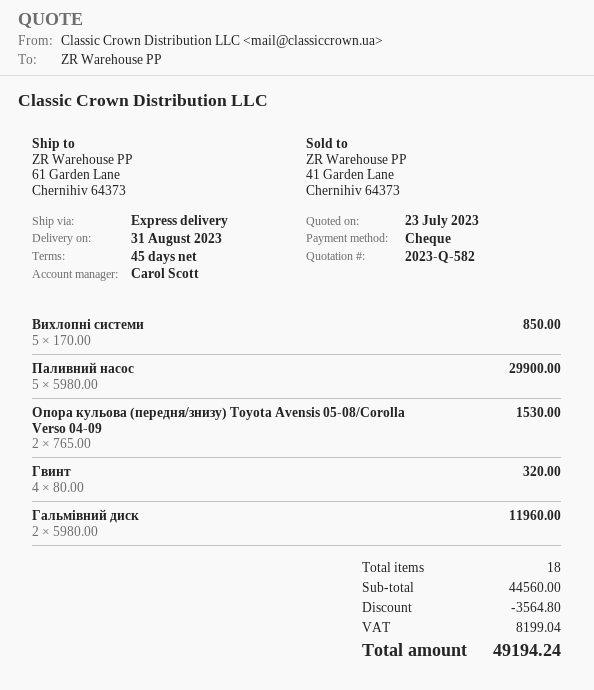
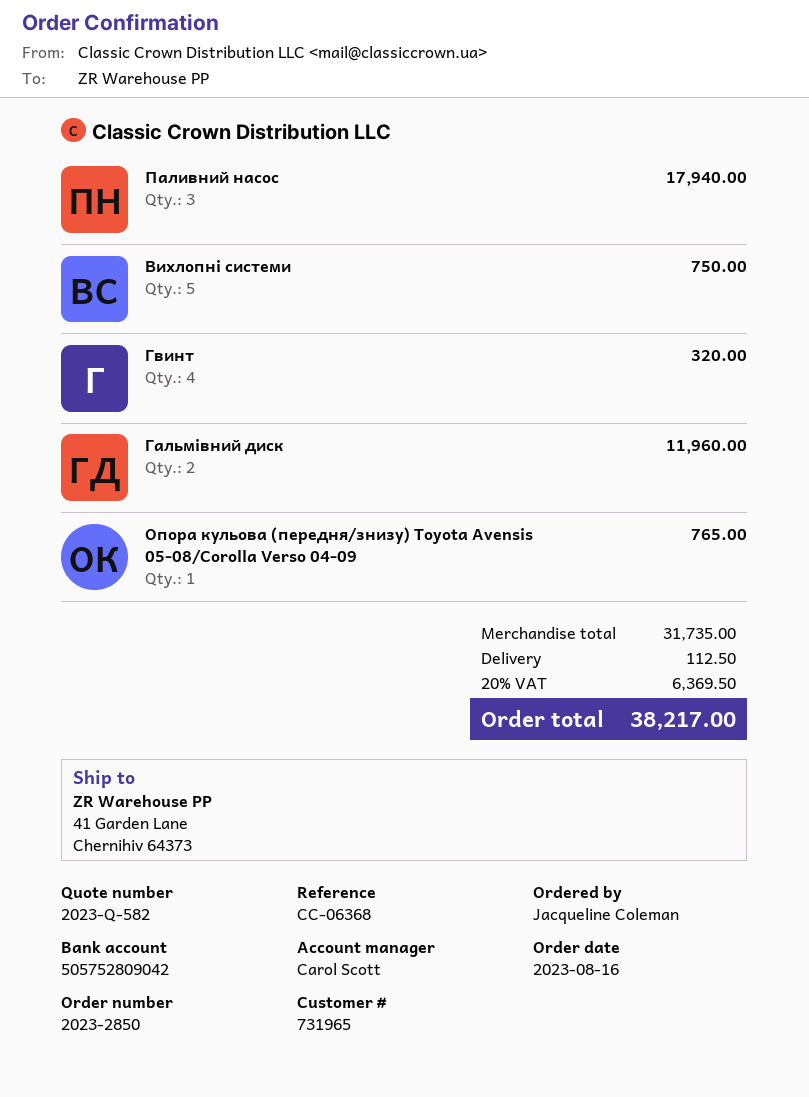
ship to: 61 Garden Lane, Chernihiv 64373 -> 41 Garden Lane, Chernihiv 64373
Вихлопнi системи: 5 for 850.00 -> 5 for 750.00
Паливний насос: 5 for 29900.00 -> 3 for 17940.00
Опора кульова (передня/знизу) Toyota Avensis 05-08/Corolla Verso 04-09: 2 for 1530.00 -> 1 for 765.00
subtotal: 44560.00 -> 31735.00
discount: 3564.80 -> none
shipping: none -> 112.50
tax: 8199.04 -> 6369.50
total: 49194.24 -> 38217.00

